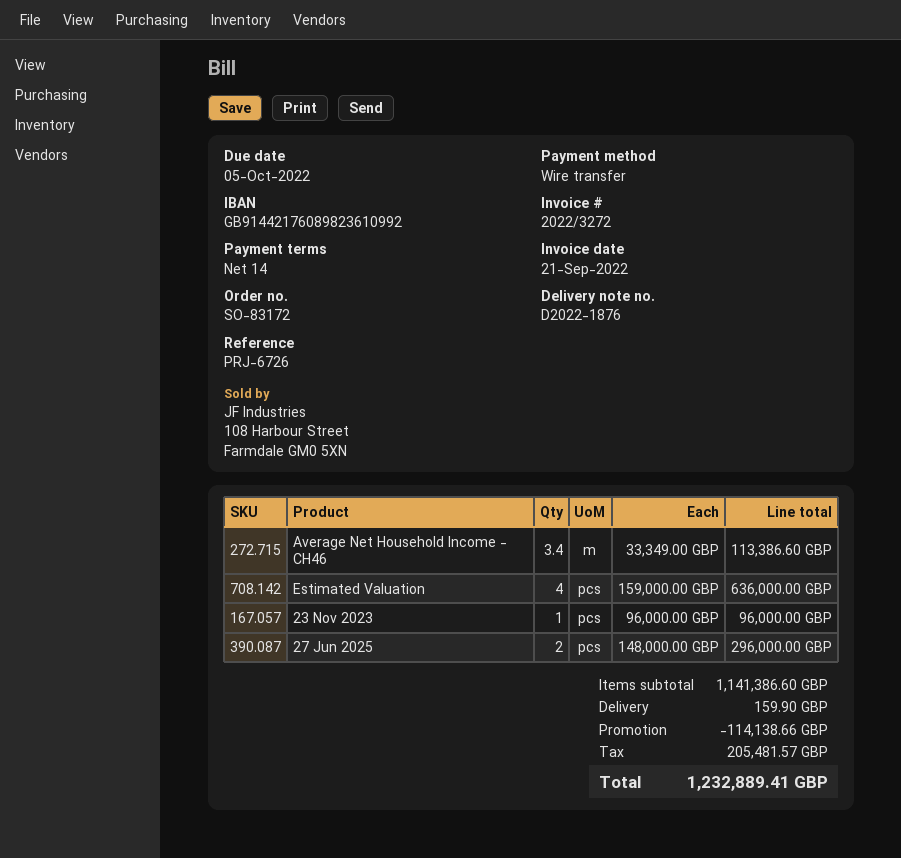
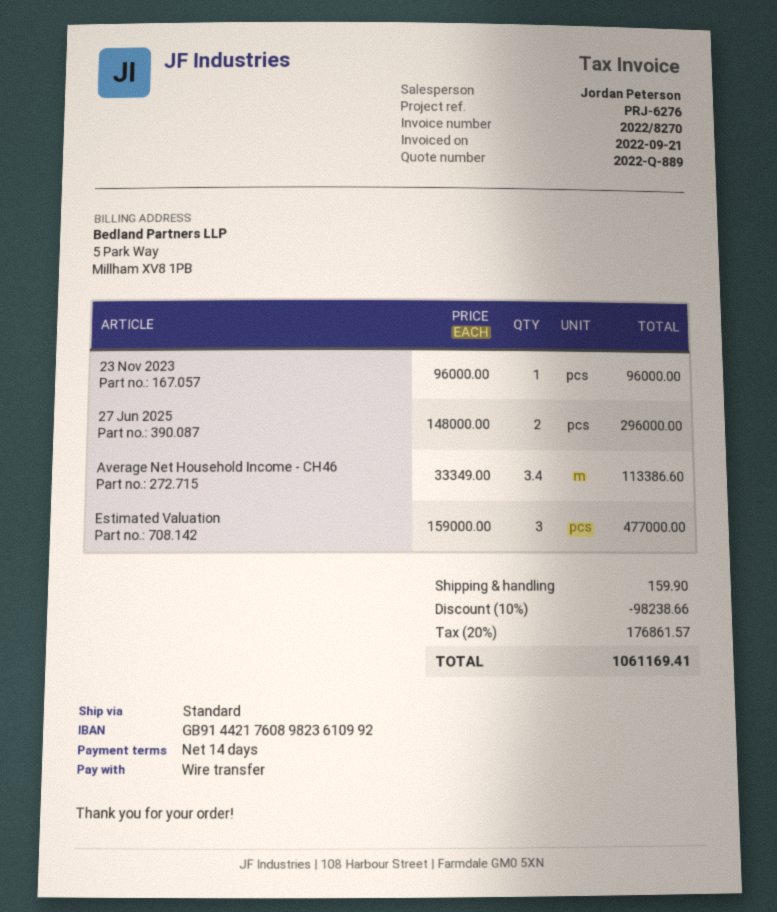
invoice number: 2022/3272 -> 2022/8270
reference: PRJ-6726 -> PRJ-6276
Estimated Valuation: 4 x 159000.00 = 636000.00 -> 3 x 159000.00 = 477000.00
discount: 114138.66 -> 98238.66
tax: 205481.57 -> 176861.57
total: 1232889.41 -> 1061169.41

